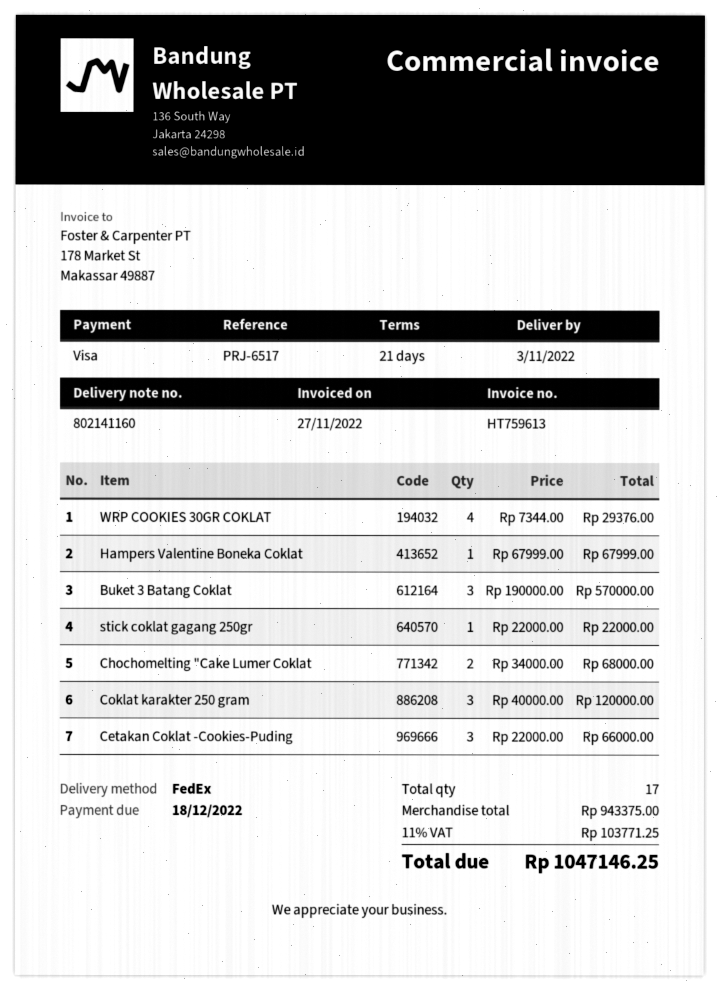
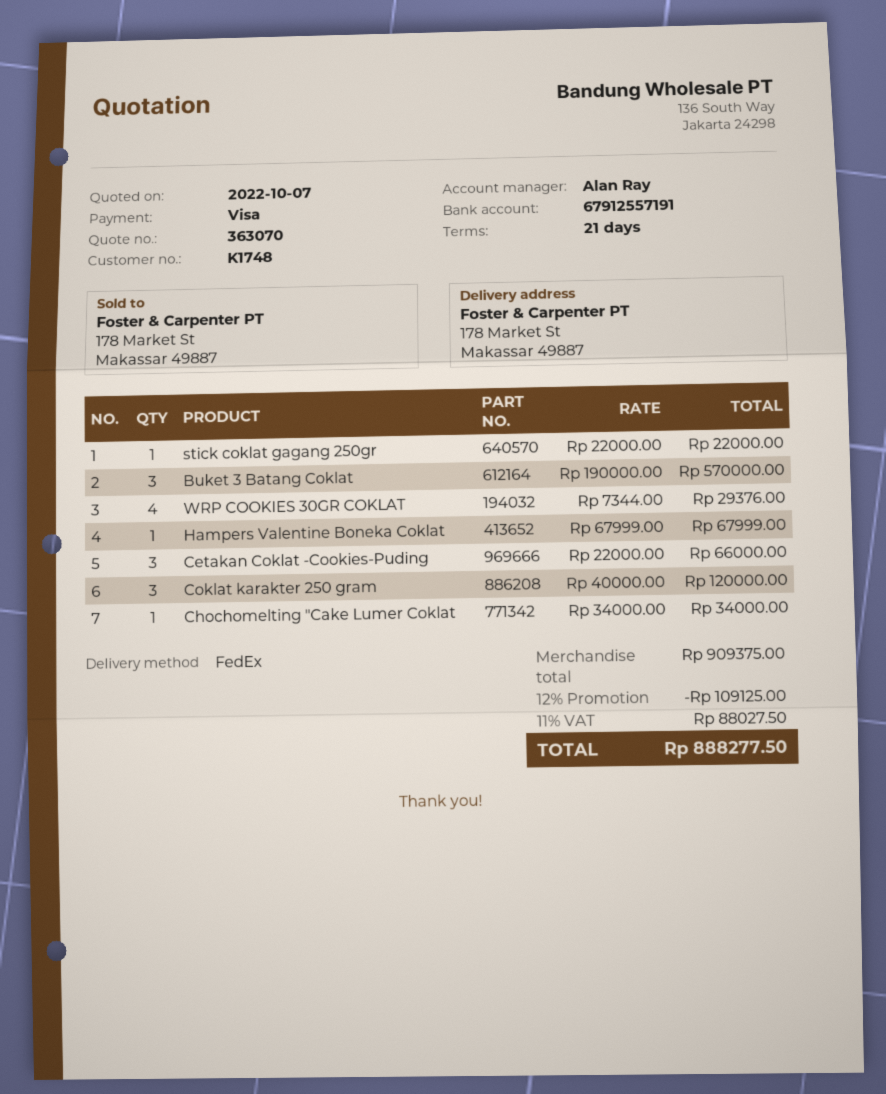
Chochomelting "Cake Lumer Coklat: 2 x 34000.00 = 68000.00 -> 1 x 34000.00 = 34000.00
subtotal: 943375.00 -> 909375.00
discount: none -> 12% = 109125.00
tax: 11% = 103771.25 -> 11% = 88027.50
total: 1047146.25 -> 888277.50

